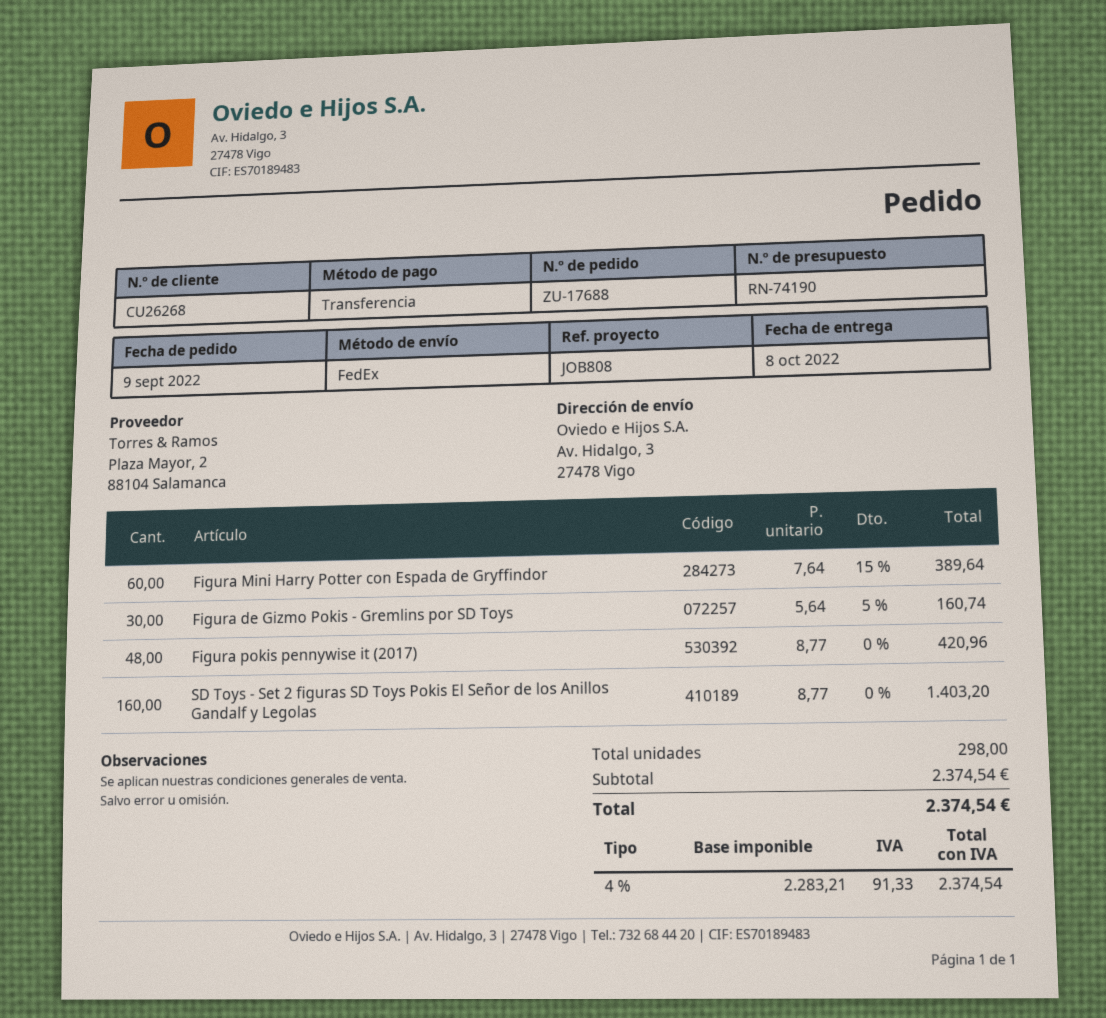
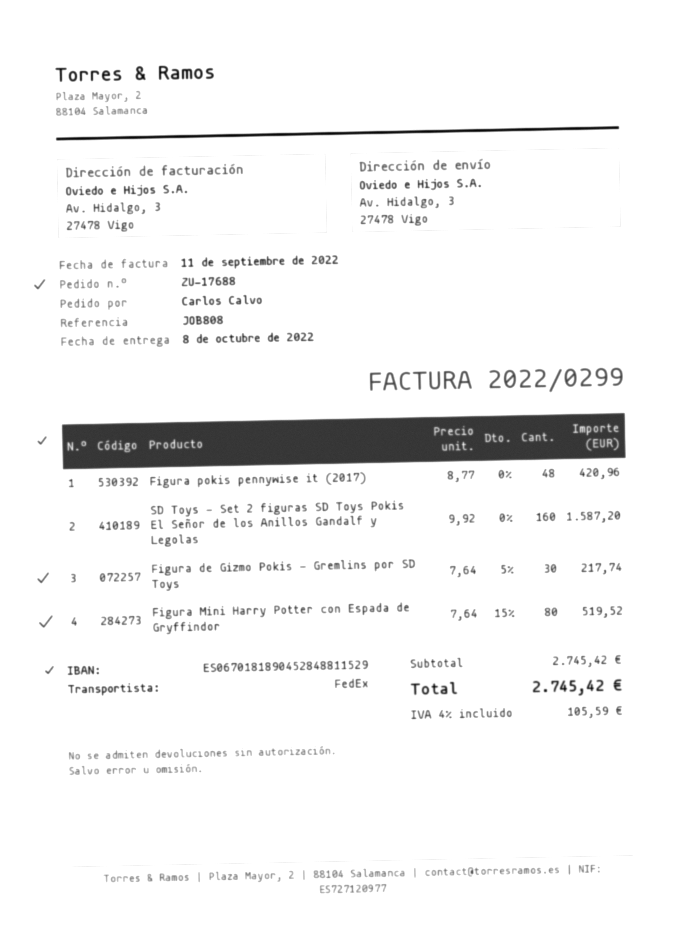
Figura Mini Harry Potter con Espada de Gryffindor: 60 x 7.64 - 15% = 389.64 -> 80 x 7.64 - 15% = 519.52
Figura de Gizmo Pokis - Gremlins por SD Toys: 30 x 5.64 - 5% = 160.74 -> 30 x 7.64 - 5% = 217.74
SD Toys - Set 2 figuras SD Toys Pokis El Señor de los Anillos Gandalf y Legolas: 160 x 8.77 = 1403.20 -> 160 x 9.92 = 1587.20
subtotal: 2374.54 -> 2745.42
tax: 4% = 91.33 -> 4% = 105.59
total: 2374.54 -> 2745.42

